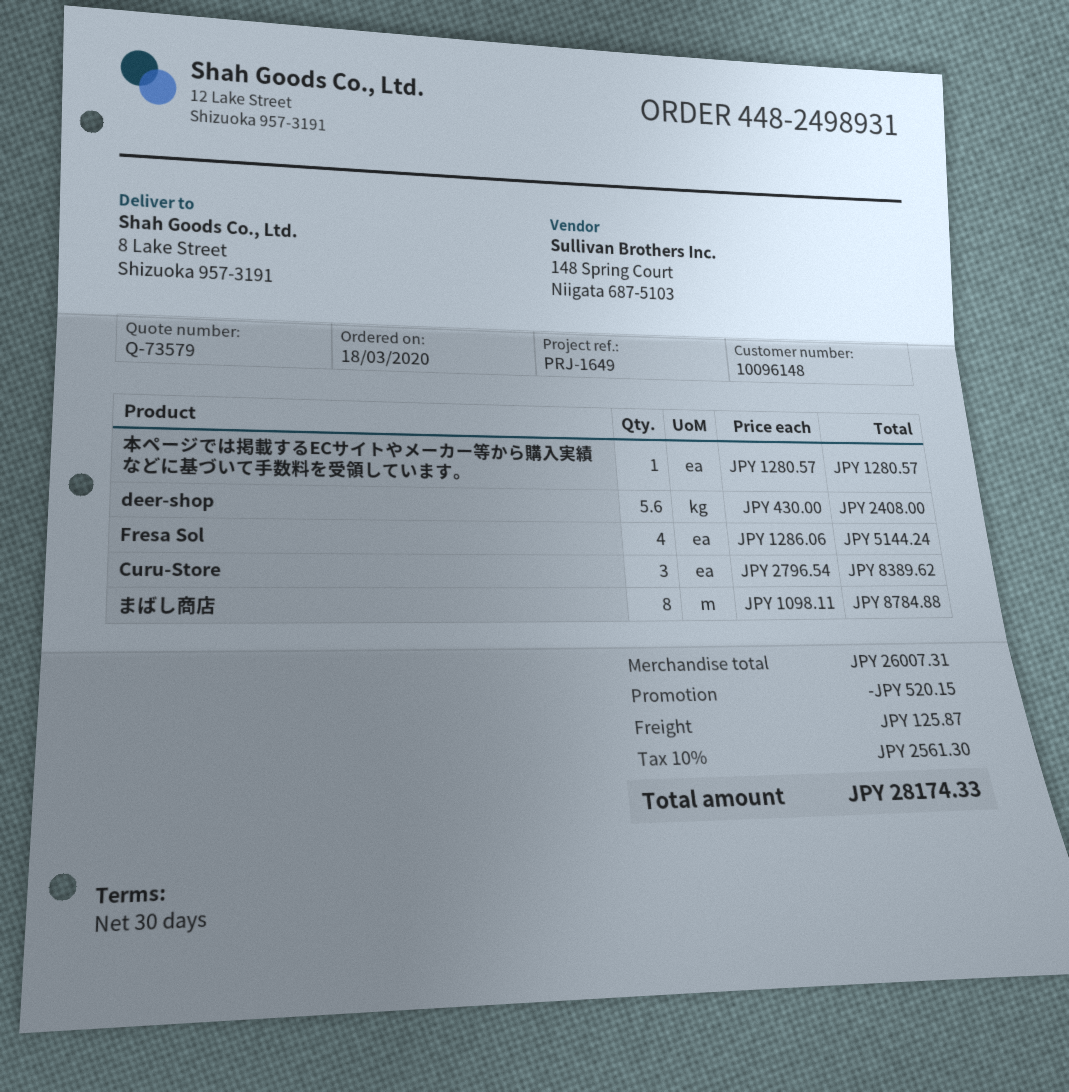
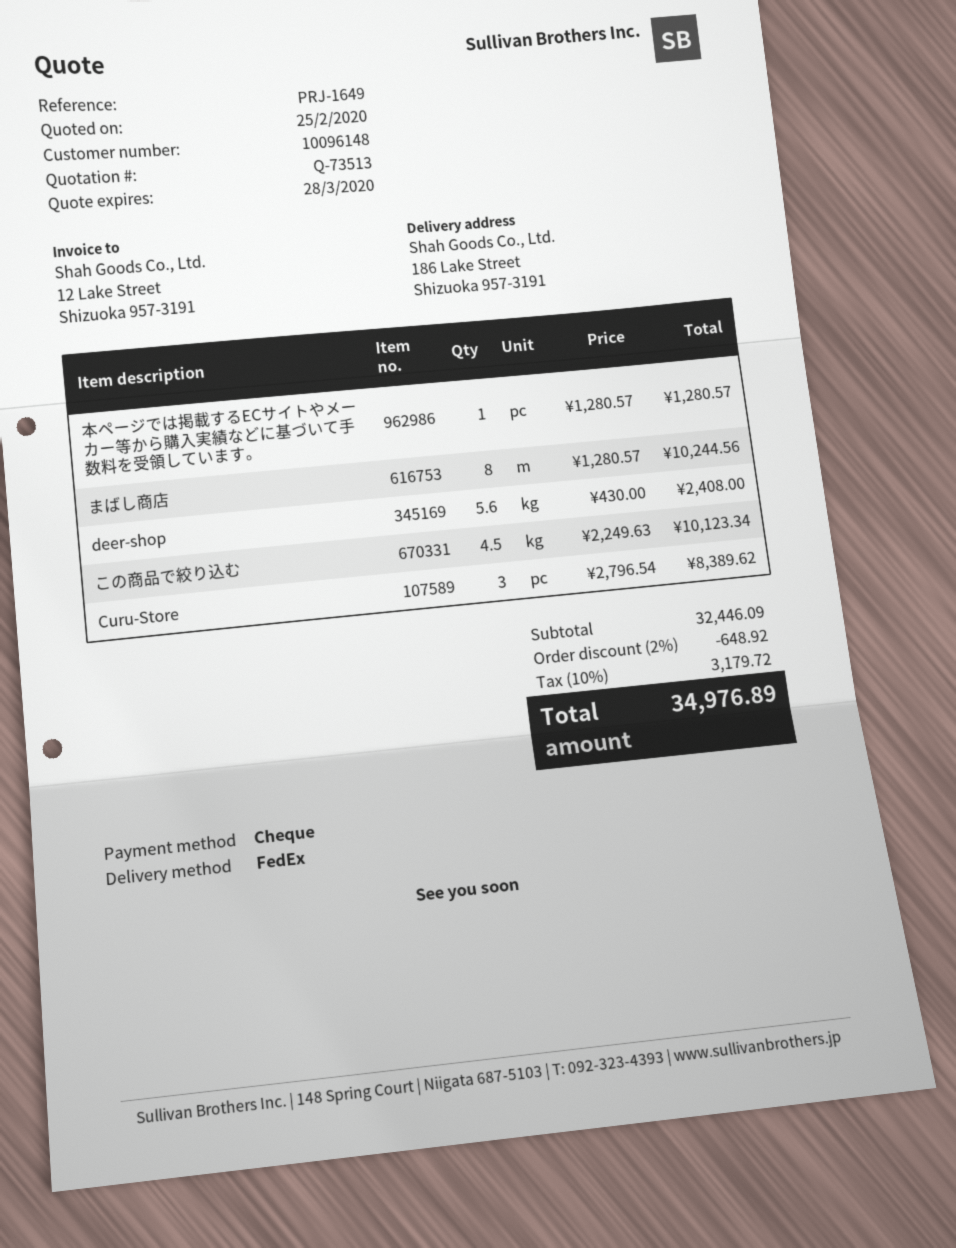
quote number: Q-73579 -> Q-73513
ship to: 8 Lake Street, Shizuoka 957-3191 -> 186 Lake Street, Shizuoka 957-3191
Fresa Sol: 4 x 1286.06 = 5144.24 -> none
まばし商店: 8 x 1098.11 = 8784.88 -> 8 x 1280.57 = 10244.56
この商品で絞り込む: none -> 4.5 x 2249.63 = 10123.34
subtotal: 26007.31 -> 32446.09
discount: 520.15 -> 648.92
shipping: 125.87 -> none
tax: 10% = 2561.30 -> 10% = 3179.72
total: 28174.33 -> 34976.89

